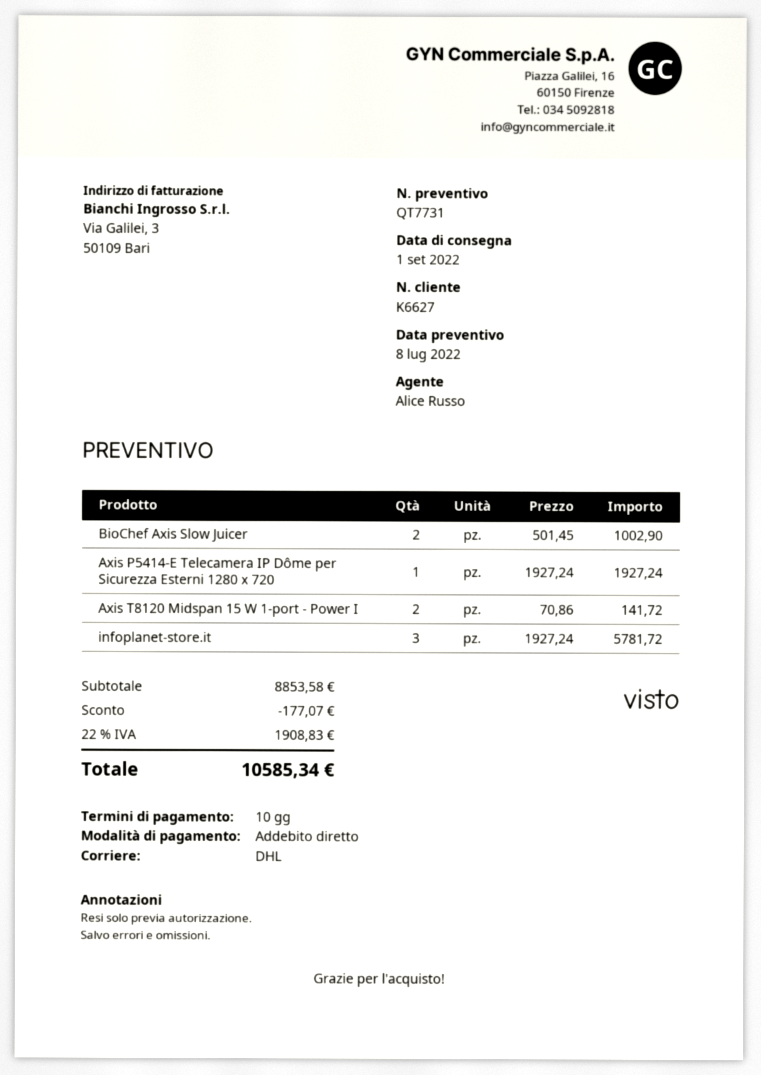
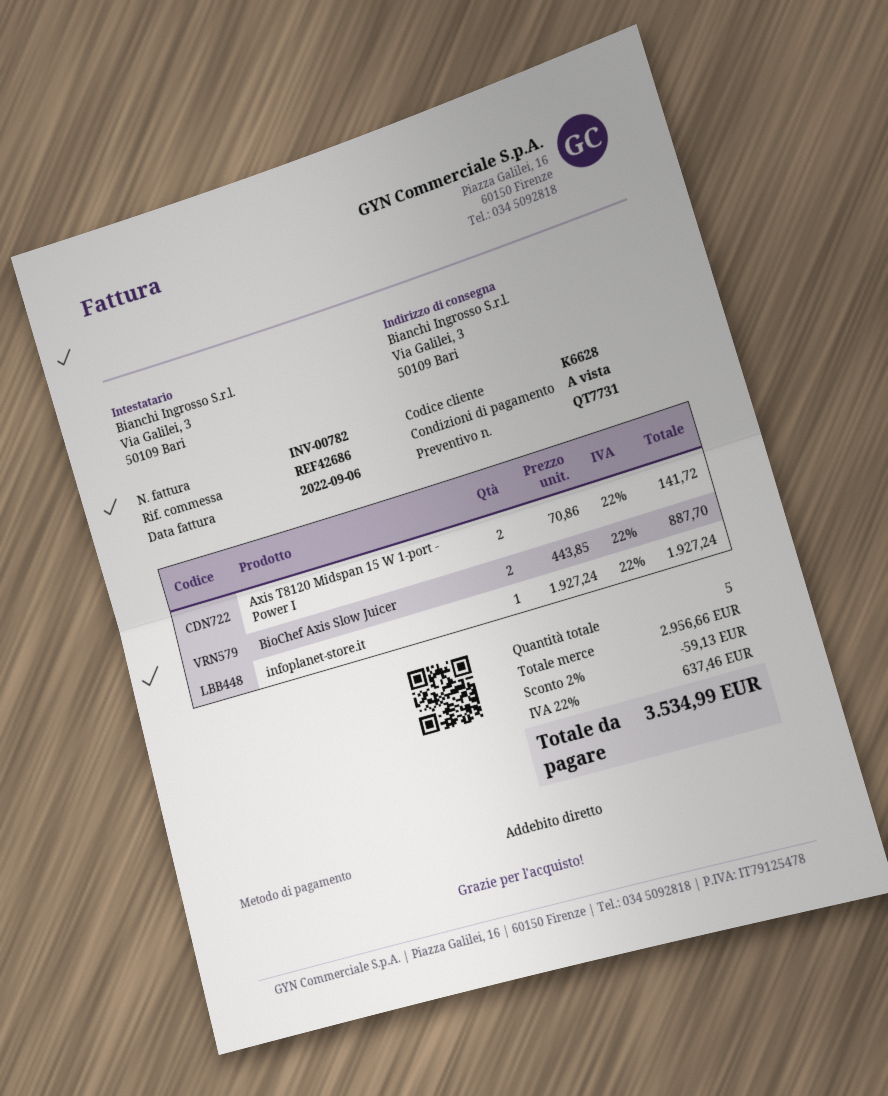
payment terms: 10 days -> on receipt
customer number: K6627 -> K6628
BioChef Axis Slow Juicer: 2 x 501.45 = 1002.90 -> 2 x 443.85 = 887.70
Axis P5414-E Telecamera IP Dôme per Sicurezza Esterni 1280 x 720: 1 x 1927.24 = 1927.24 -> none
infoplanet-store.it: 3 x 1927.24 = 5781.72 -> 1 x 1927.24 = 1927.24
subtotal: 8853.58 -> 2956.66
discount: 177.07 -> 59.13
tax: 22% = 1908.83 -> 22% = 637.46
total: 10585.34 -> 3534.99

